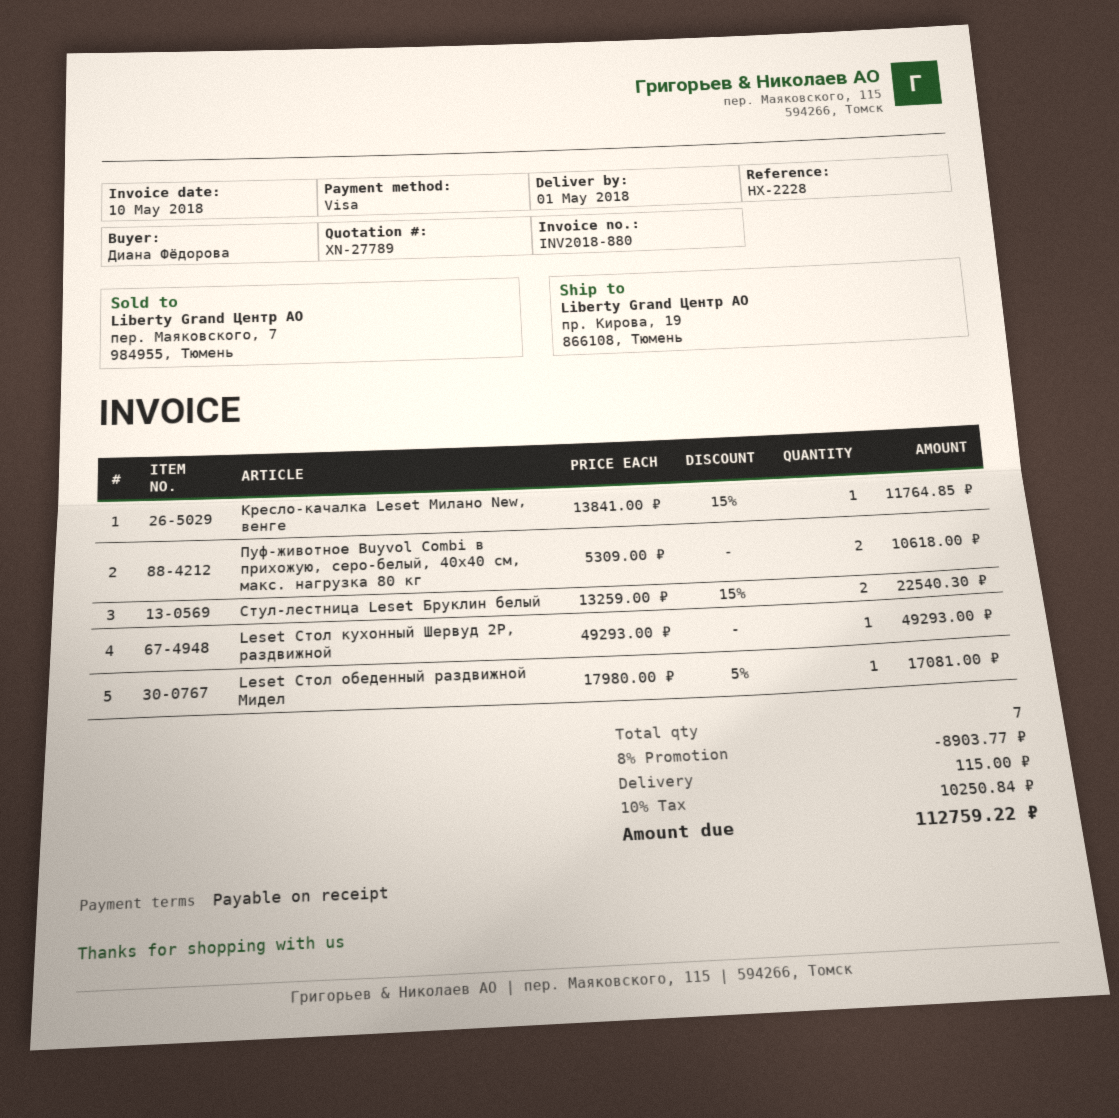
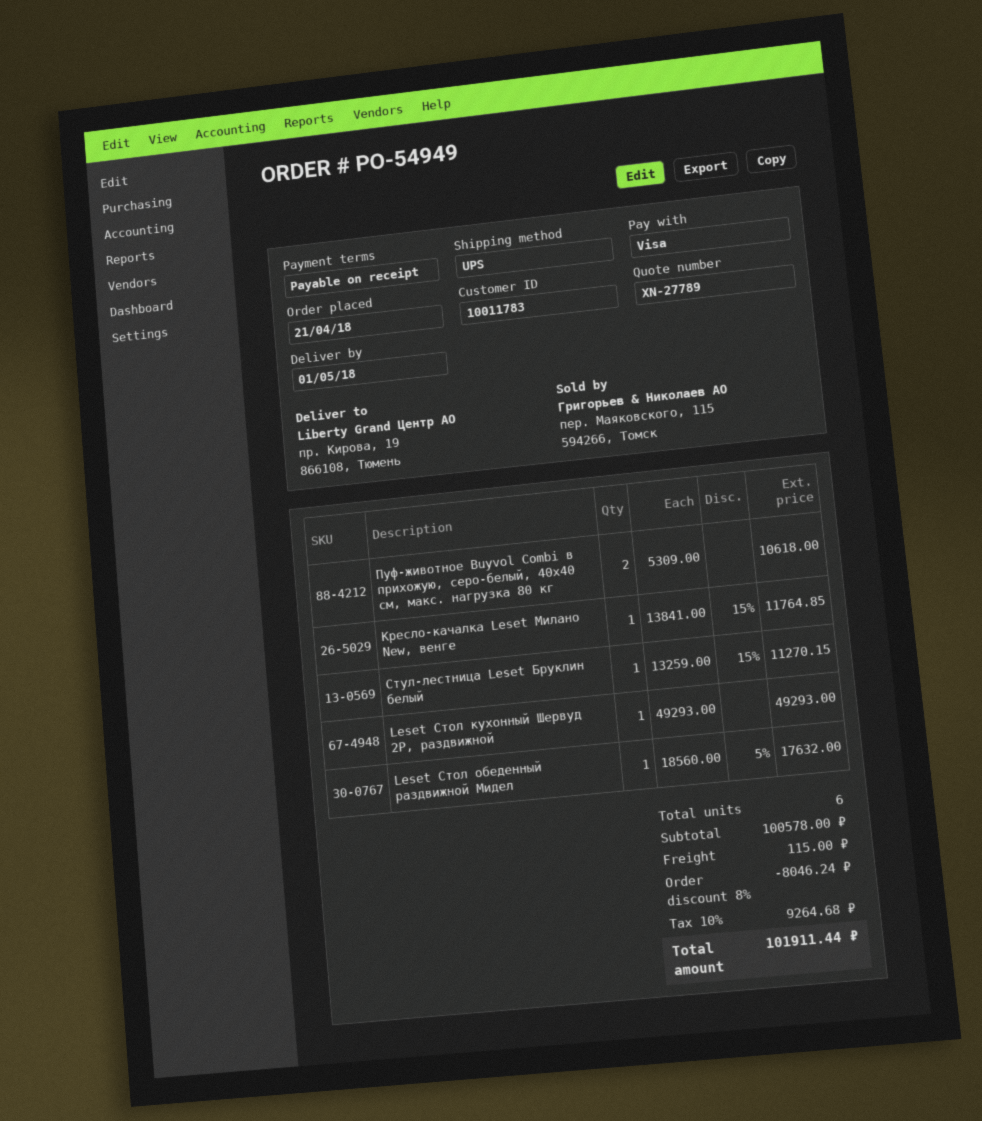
Стул-лестница Leset Бруклин белый: 2 x 13259.00 - 15% = 22540.30 -> 1 x 13259.00 - 15% = 11270.15
Leset Стол обеденный раздвижной Мидел: 1 x 17980.00 - 5% = 17081.00 -> 1 x 18560.00 - 5% = 17632.00
total quantity: 7 -> 6
discount: 8% = 8903.77 -> 8% = 8046.24
tax: 10% = 10250.84 -> 10% = 9264.68
total: 112759.22 -> 101911.44

